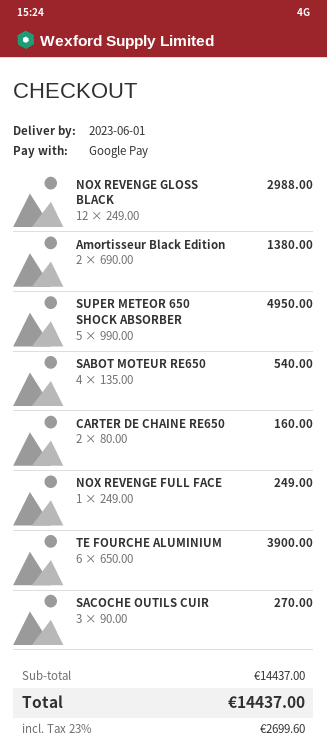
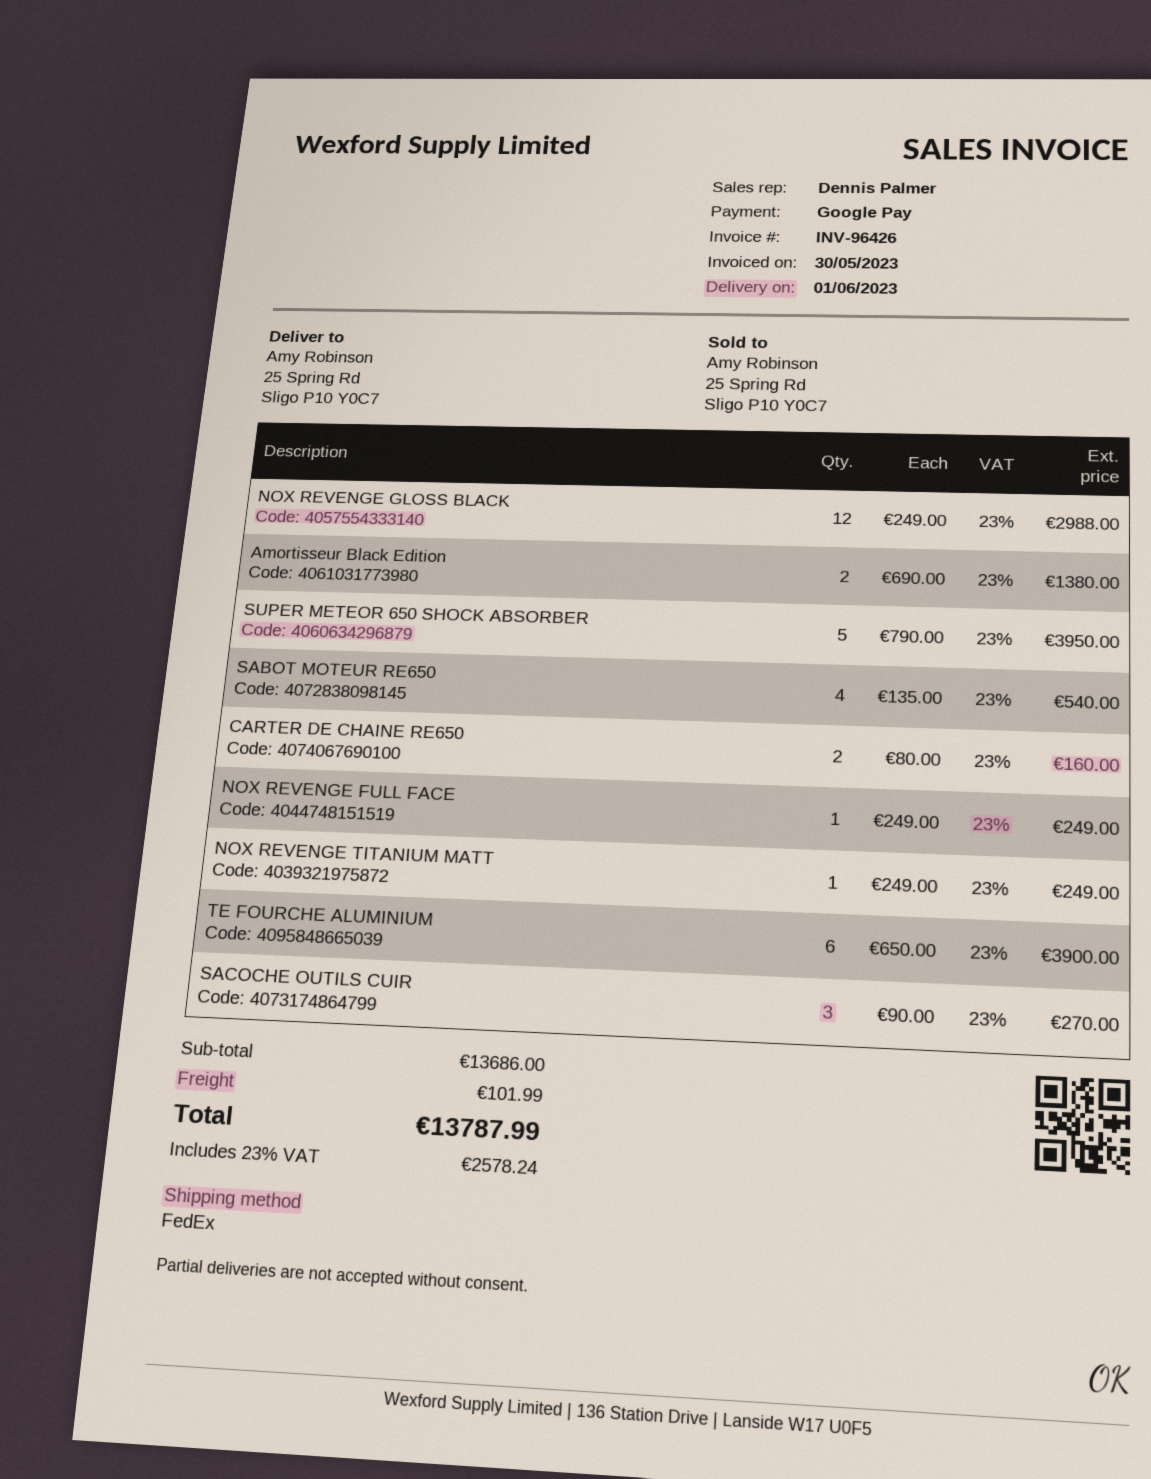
SUPER METEOR 650 SHOCK ABSORBER: 5 x 990.00 = 4950.00 -> 5 x 790.00 = 3950.00
NOX REVENGE TITANIUM MATT: none -> 1 x 249.00 = 249.00
subtotal: 14437.00 -> 13686.00
shipping: none -> 101.99
tax: 23% = 2699.60 -> 23% = 2578.24
total: 14437.00 -> 13787.99

